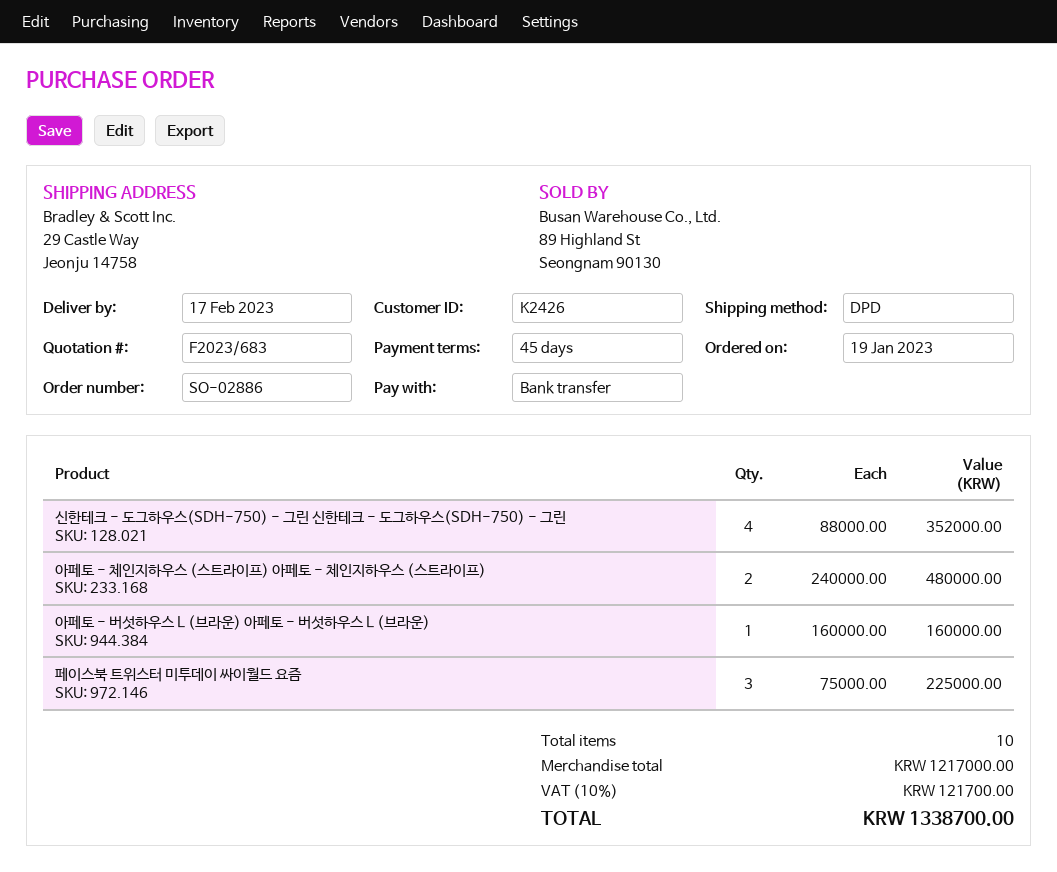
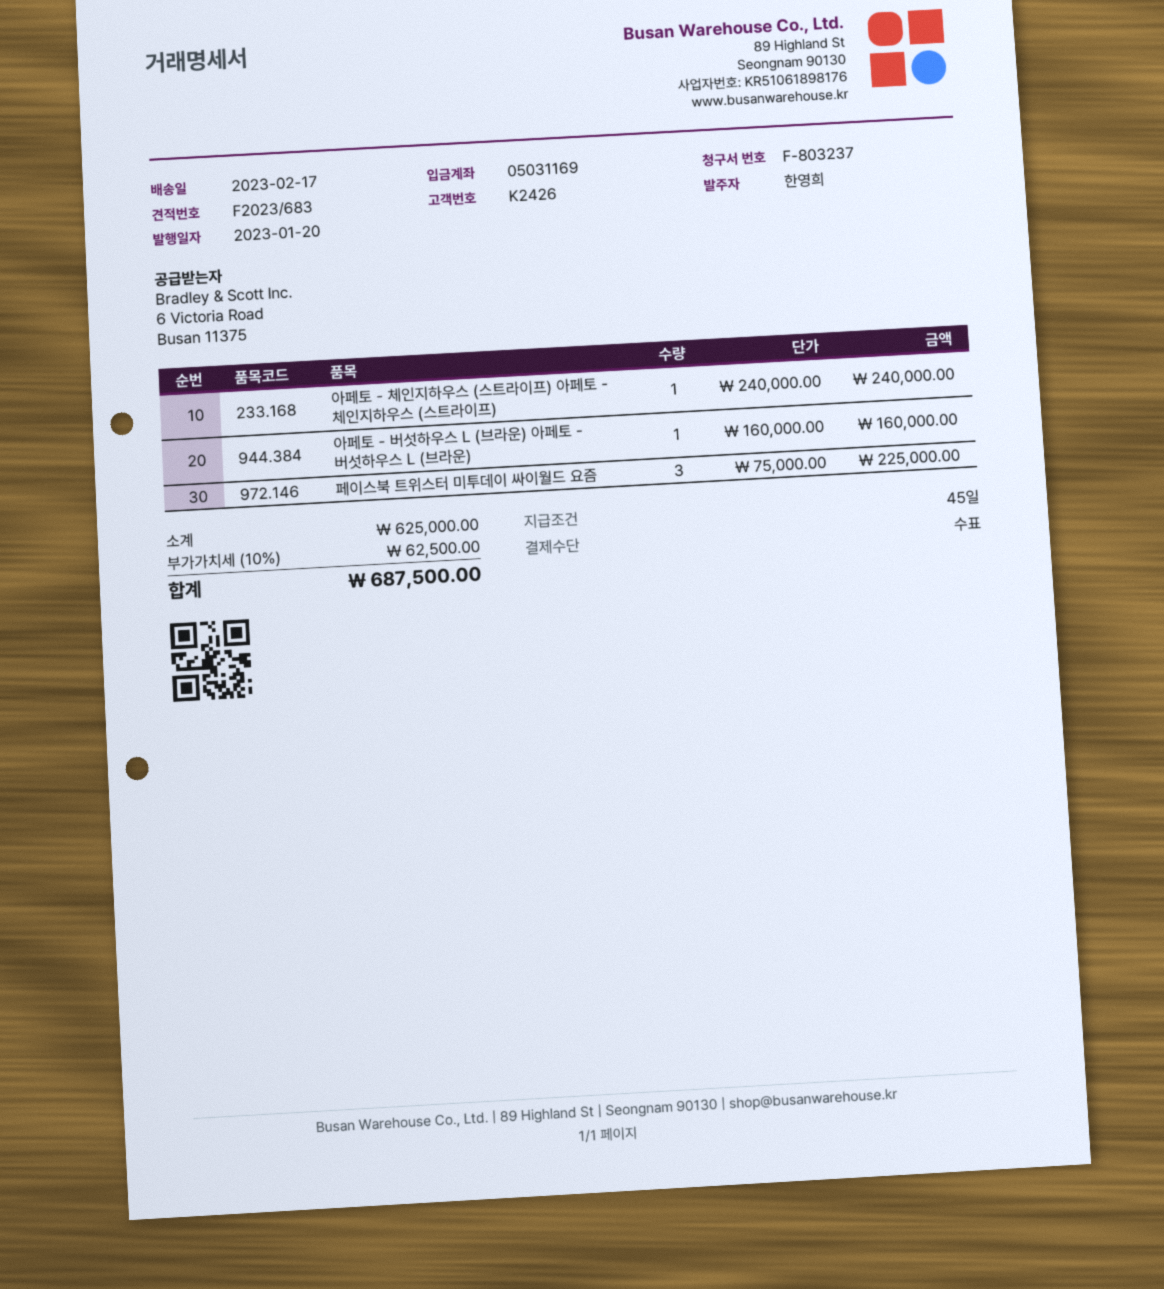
payment method: bank transfer -> cheque
신한테크 - 도그하우스(SDH-750) - 그린 신한테크 - 도그하우스(SDH-750) - 그린: 4 x 88000.00 = 352000.00 -> none
아페토 - 체인지하우스 (스트라이프) 아페토 - 체인지하우스 (스트라이프): 2 x 240000.00 = 480000.00 -> 1 x 240000.00 = 240000.00
subtotal: 1217000.00 -> 625000.00
tax: 10% = 121700.00 -> 10% = 62500.00
total: 1338700.00 -> 687500.00

